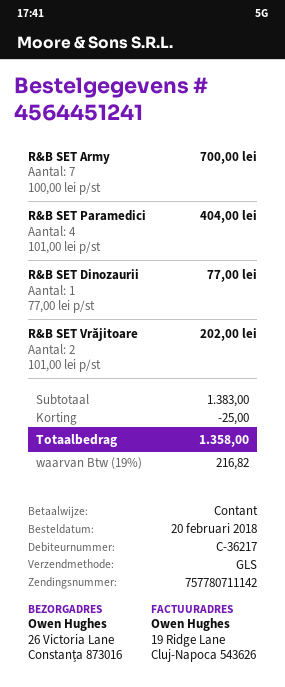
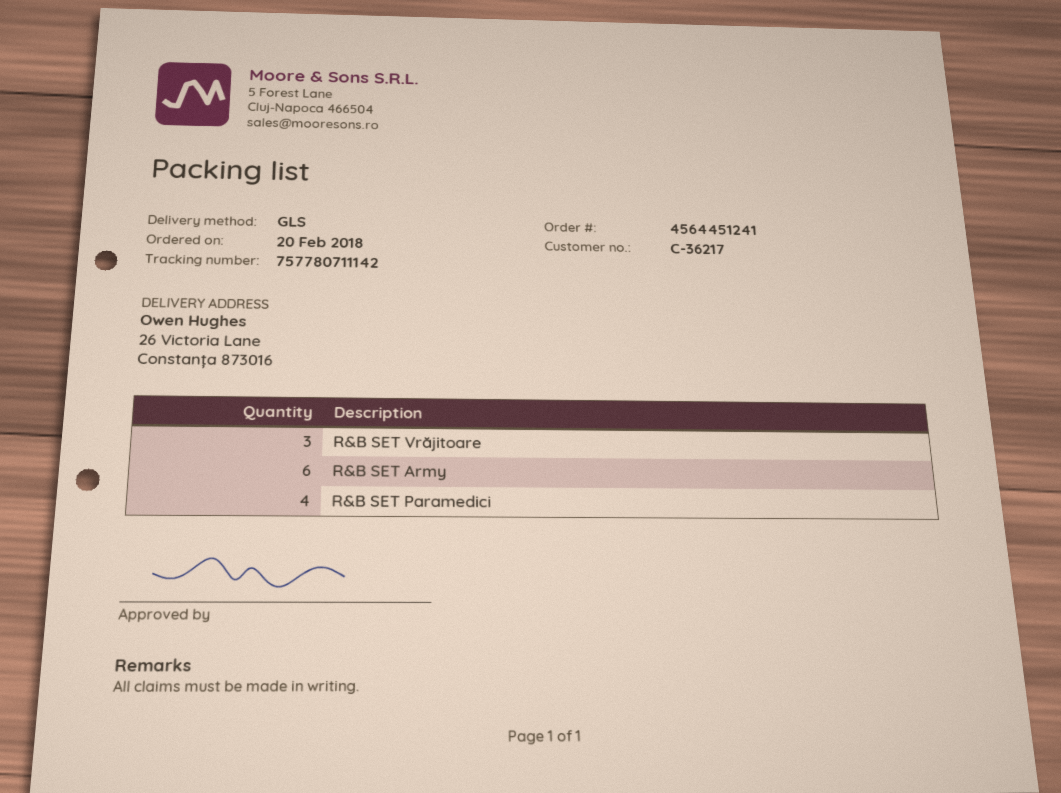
R&B SET Army: 7 -> 6
R&B SET Dinozaurii: 1 -> none
R&B SET Vrăjitoare: 2 -> 3

